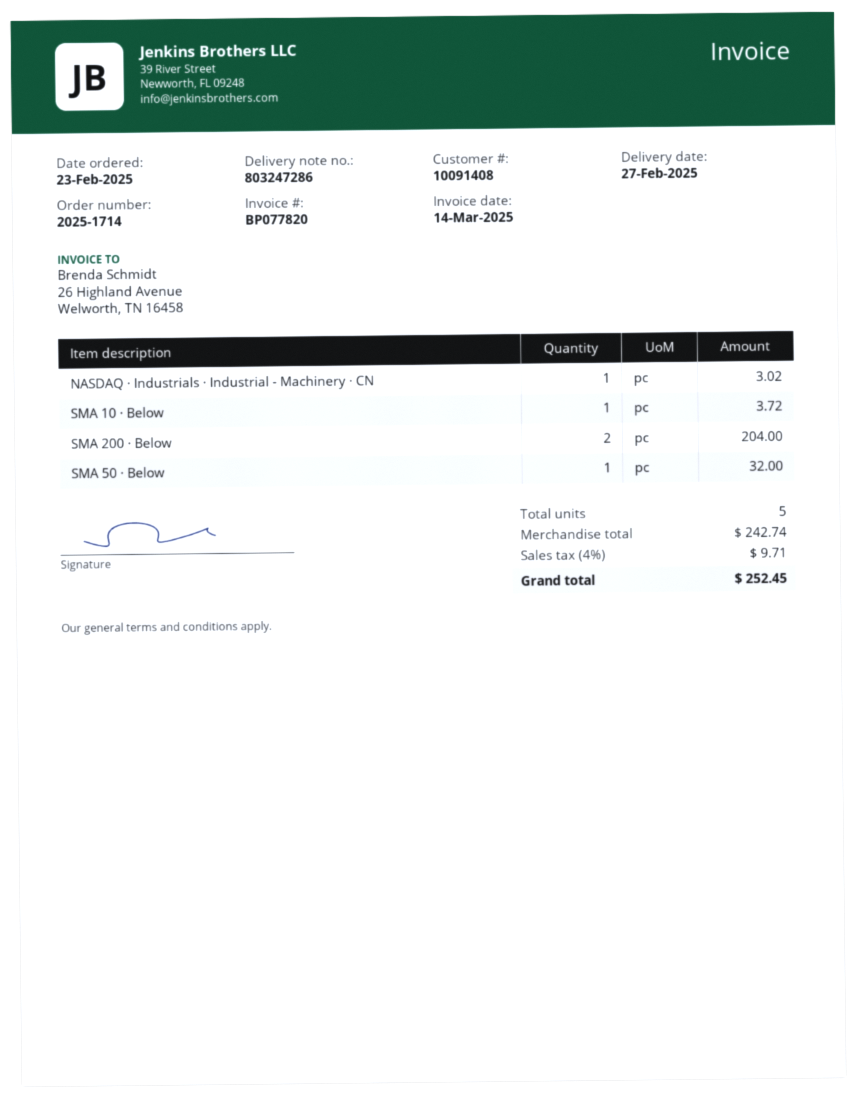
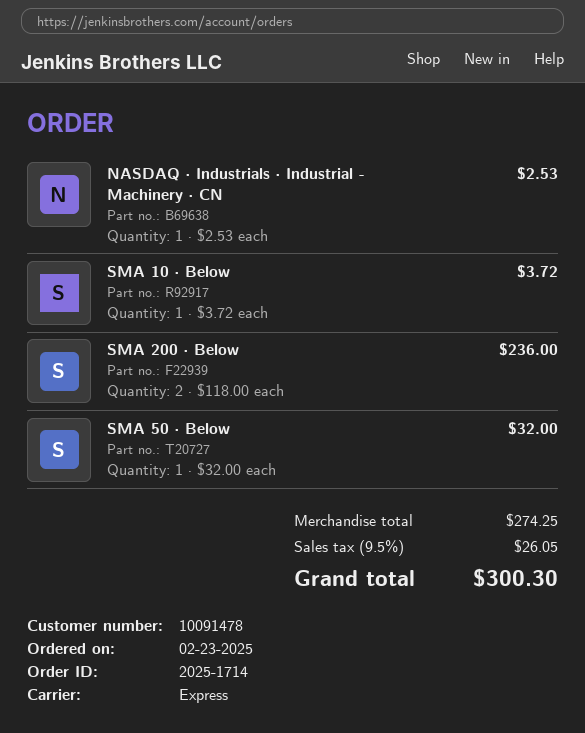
customer number: 10091408 -> 10091478
NASDAQ · Industrials · Industrial - Machinery · CN: 1 for 3.02 -> 1 for 2.53
SMA 200 · Below: 2 for 204.00 -> 2 for 236.00
subtotal: 242.74 -> 274.25
tax: 4% = 9.71 -> 9.5% = 26.05
total: 252.45 -> 300.30

